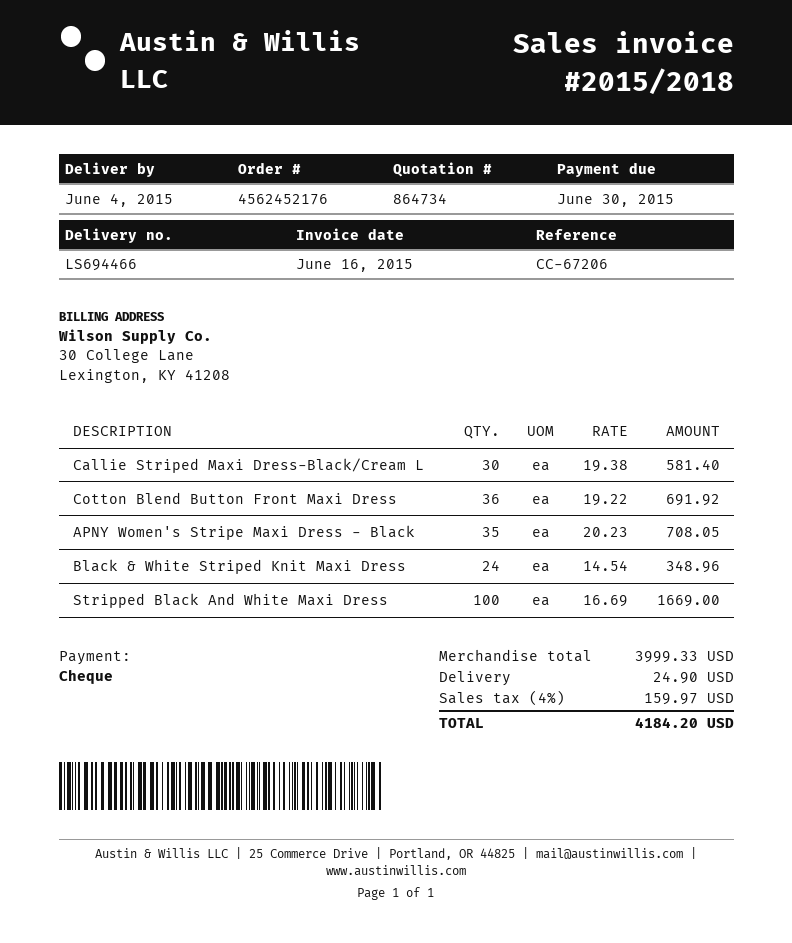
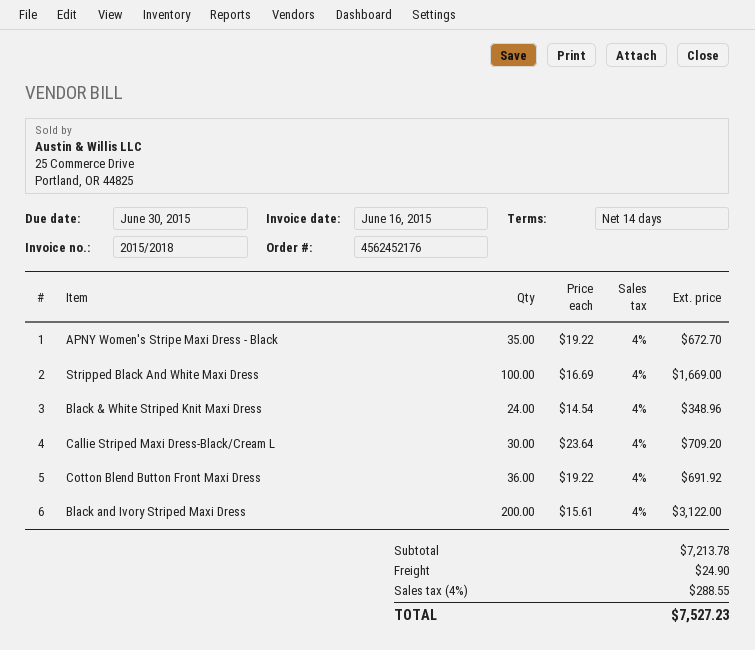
Callie Striped Maxi Dress-Black/Cream L: 30 x 19.38 = 581.40 -> 30 x 23.64 = 709.20
APNY Women's Stripe Maxi Dress - Black: 35 x 20.23 = 708.05 -> 35 x 19.22 = 672.70
Black and Ivory Striped Maxi Dress: none -> 200 x 15.61 = 3122.00
subtotal: 3999.33 -> 7213.78
tax: 4% = 159.97 -> 4% = 288.55
total: 4184.20 -> 7527.23

